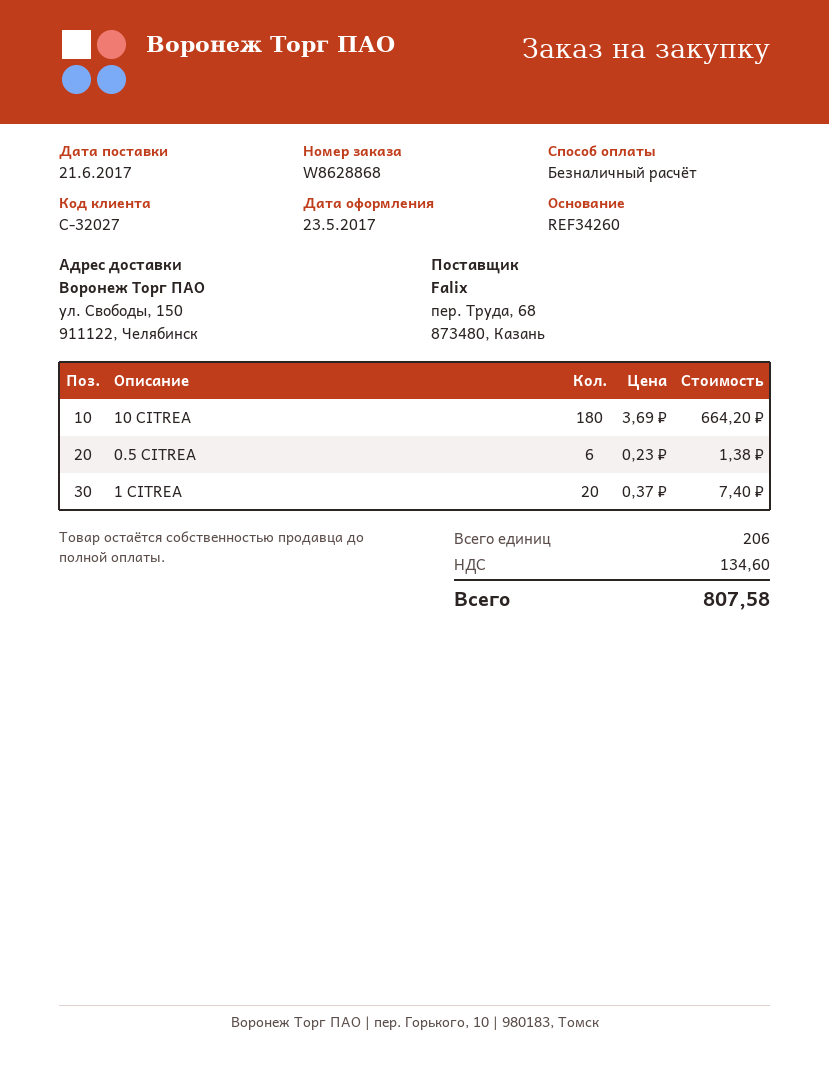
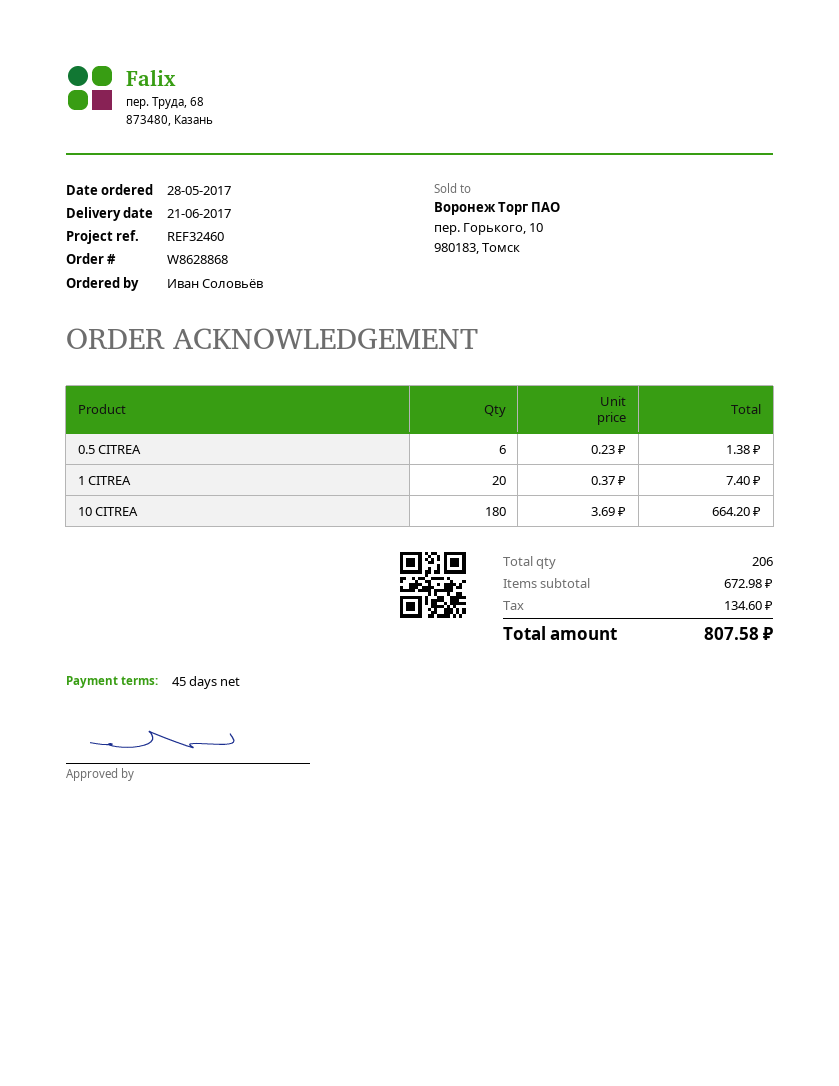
order date: 2017-05-23 -> 2017-05-28
reference: REF34260 -> REF32460

